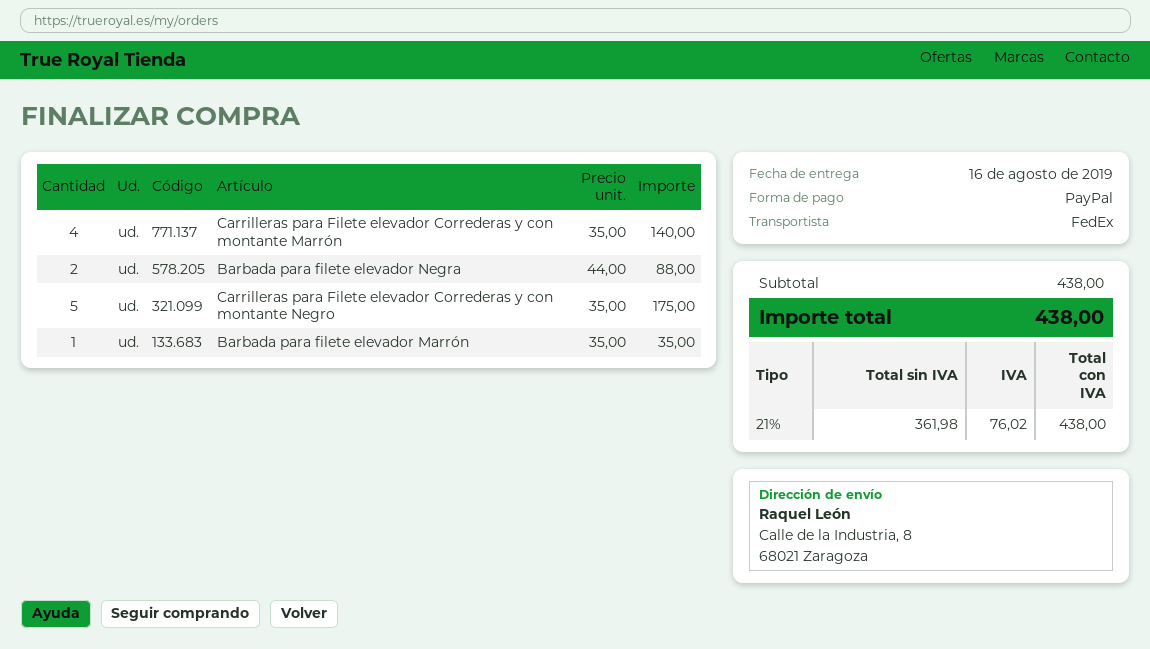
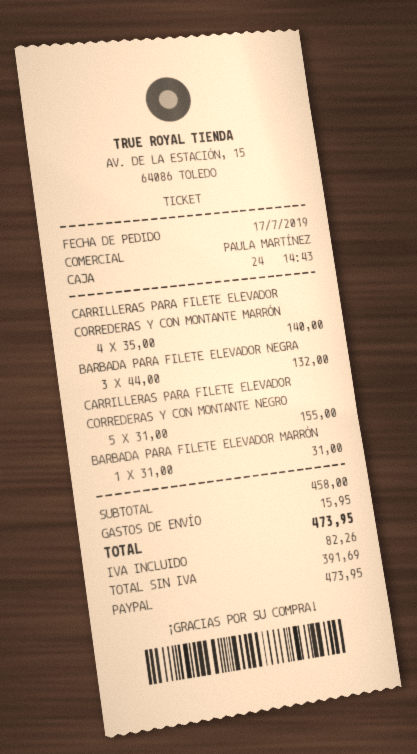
Barbada para filete elevador Negra: 2 x 44.00 = 88.00 -> 3 x 44.00 = 132.00
Carrilleras para Filete elevador Correderas y con montante Negro: 5 x 35.00 = 175.00 -> 5 x 31.00 = 155.00
Barbada para filete elevador Marrón: 1 x 35.00 = 35.00 -> 1 x 31.00 = 31.00
subtotal: 438.00 -> 458.00
shipping: none -> 15.95
net: 361.98 -> 391.69
tax: 76.02 -> 82.26
total: 438.00 -> 473.95

